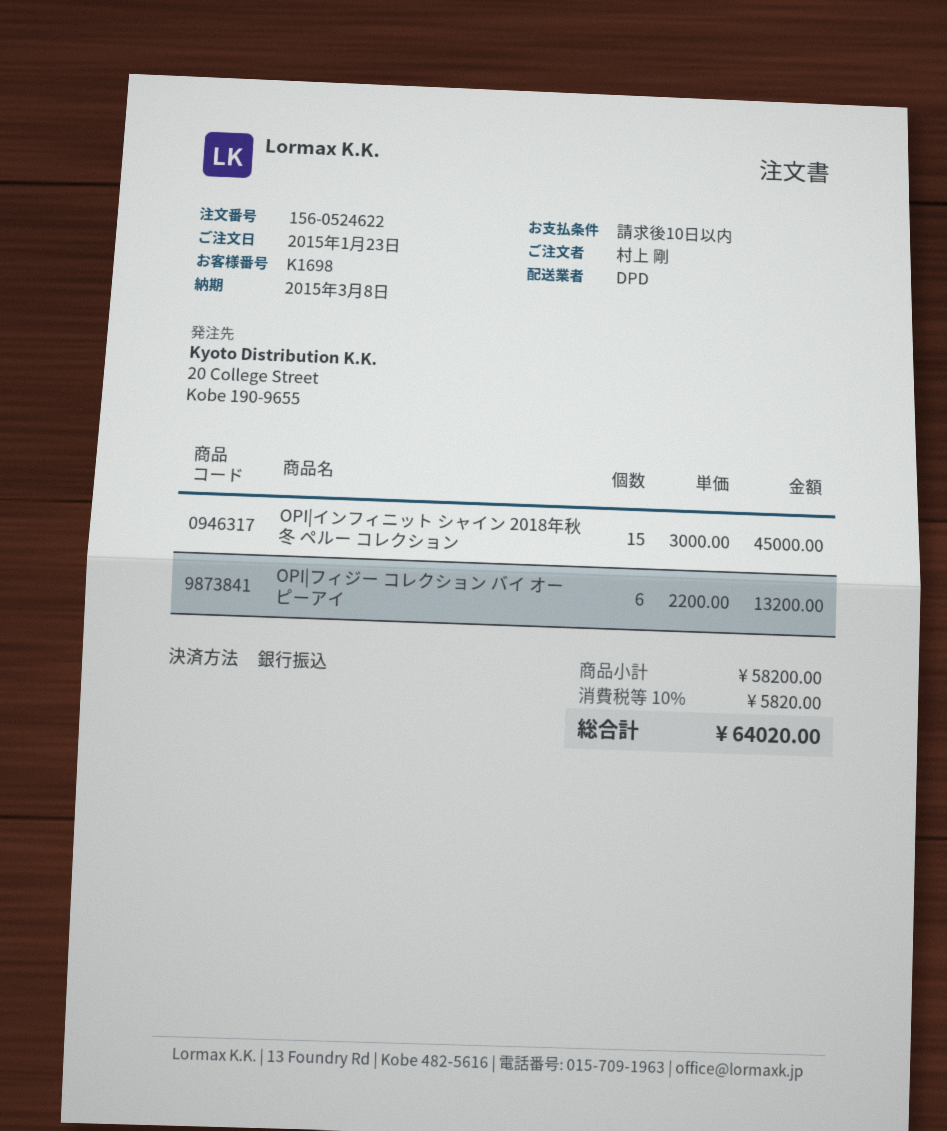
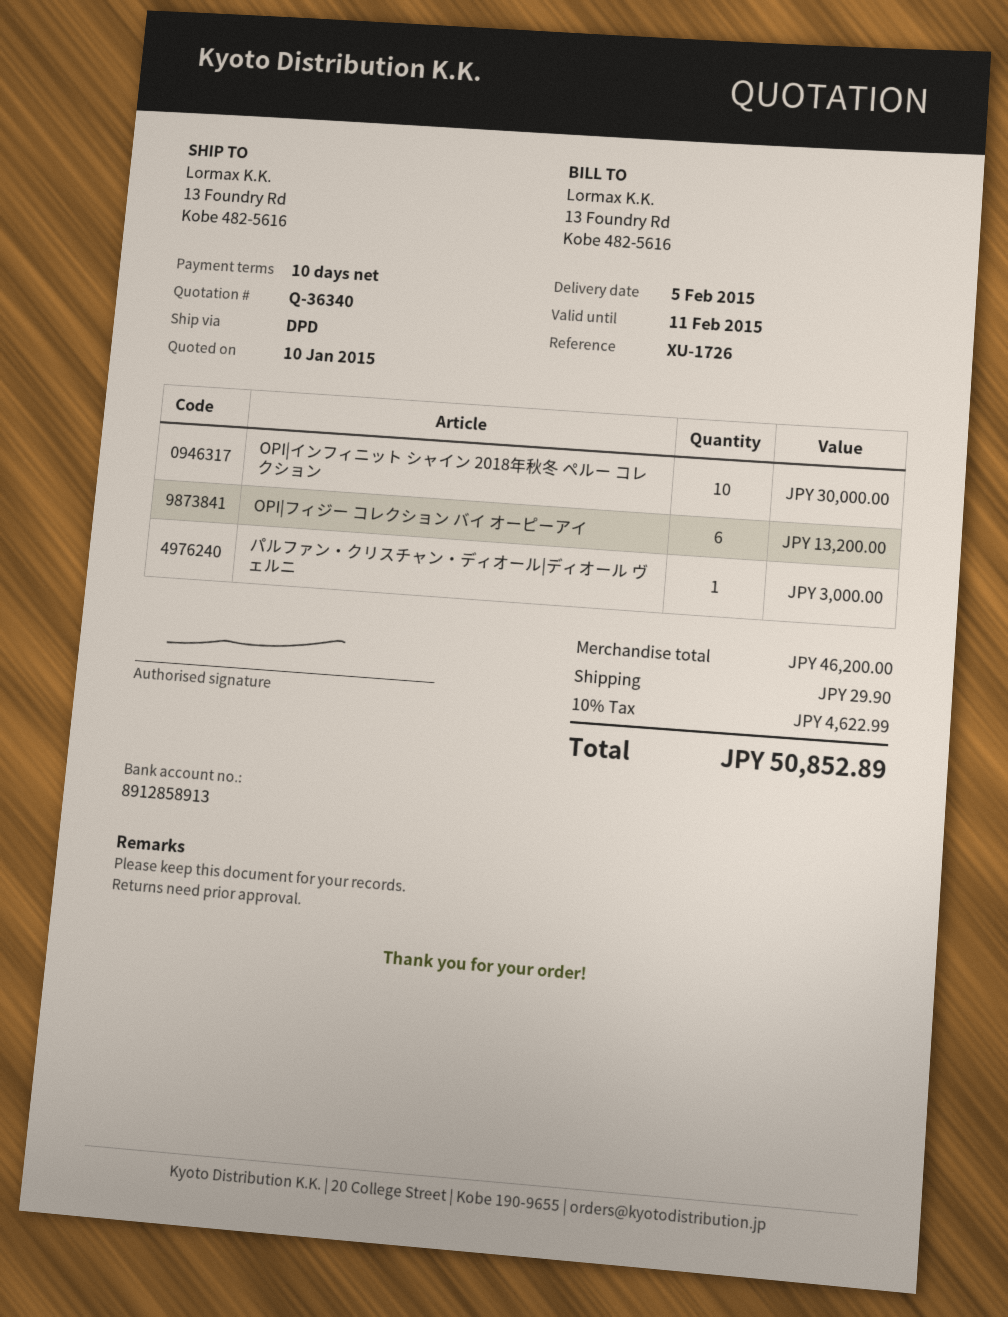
delivery date: 2015-03-08 -> 2015-02-05
OPI|インフィニット シャイン 2018年秋冬 ペルー コレクション: 15 for 45000.00 -> 10 for 30000.00
パルファン・クリスチャン・ディオール|ディオール ヴェルニ: none -> 1 for 3000.00
subtotal: 58200.00 -> 46200.00
shipping: none -> 29.90
tax: 10% = 5820.00 -> 10% = 4622.99
total: 64020.00 -> 50852.89

